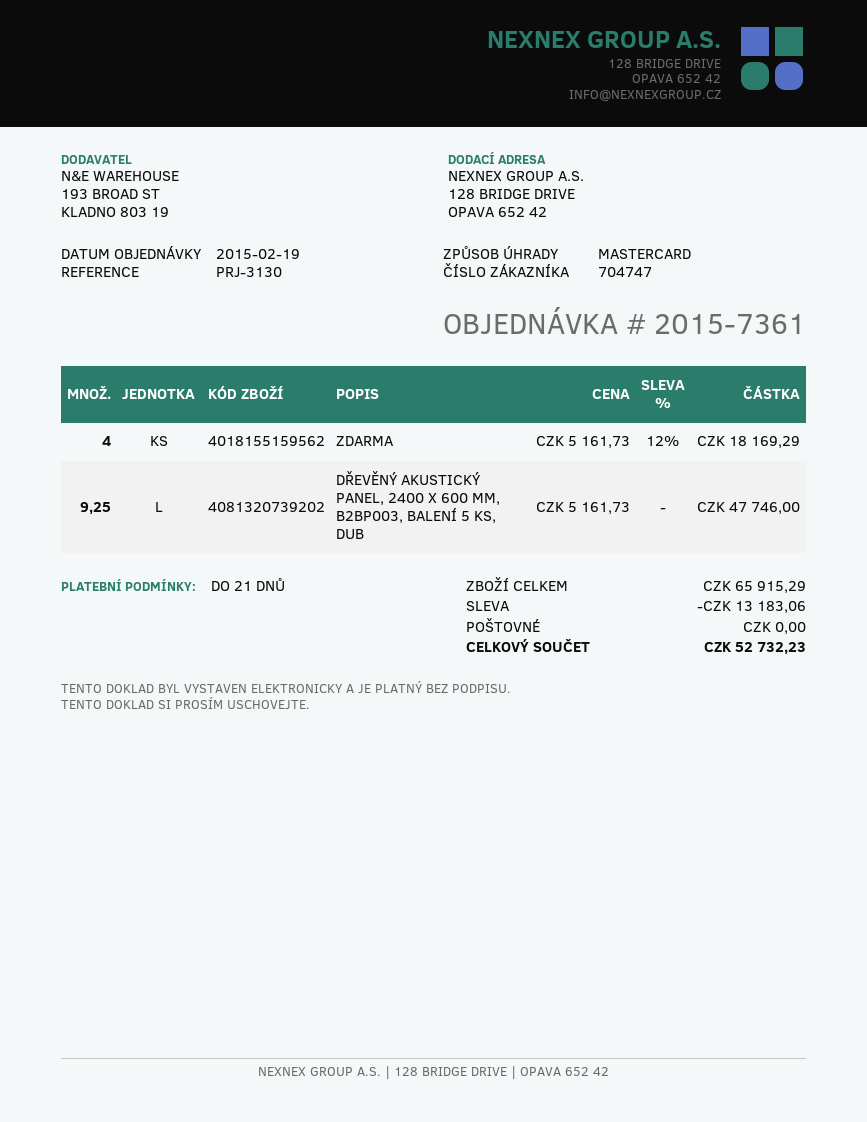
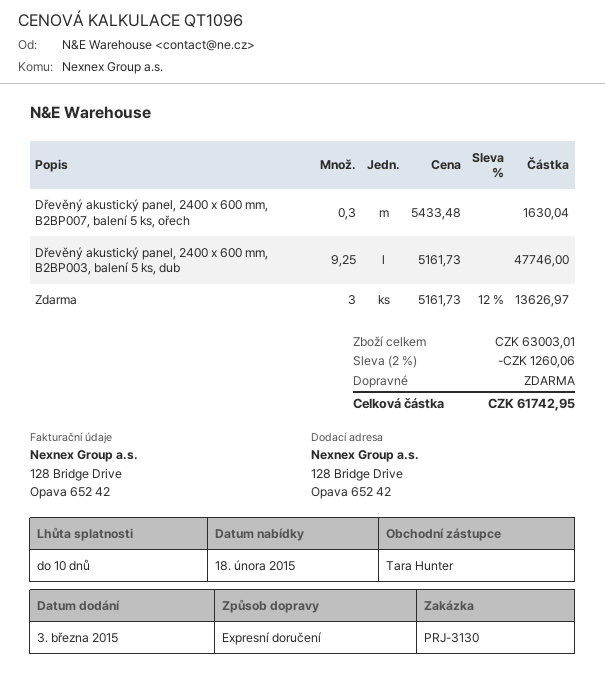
payment terms: 21 days -> 10 days
ZDARMA: 4 x 5161.73 - 12% = 18169.29 -> 3 x 5161.73 - 12% = 13626.97
Dřevěný akustický panel, 2400 x 600 mm, B2BP007, balení 5 ks, ořech: none -> 0.3 x 5433.48 = 1630.04
subtotal: 65915.29 -> 63003.01
discount: 13183.06 -> 1260.06
total: 52732.23 -> 61742.95

